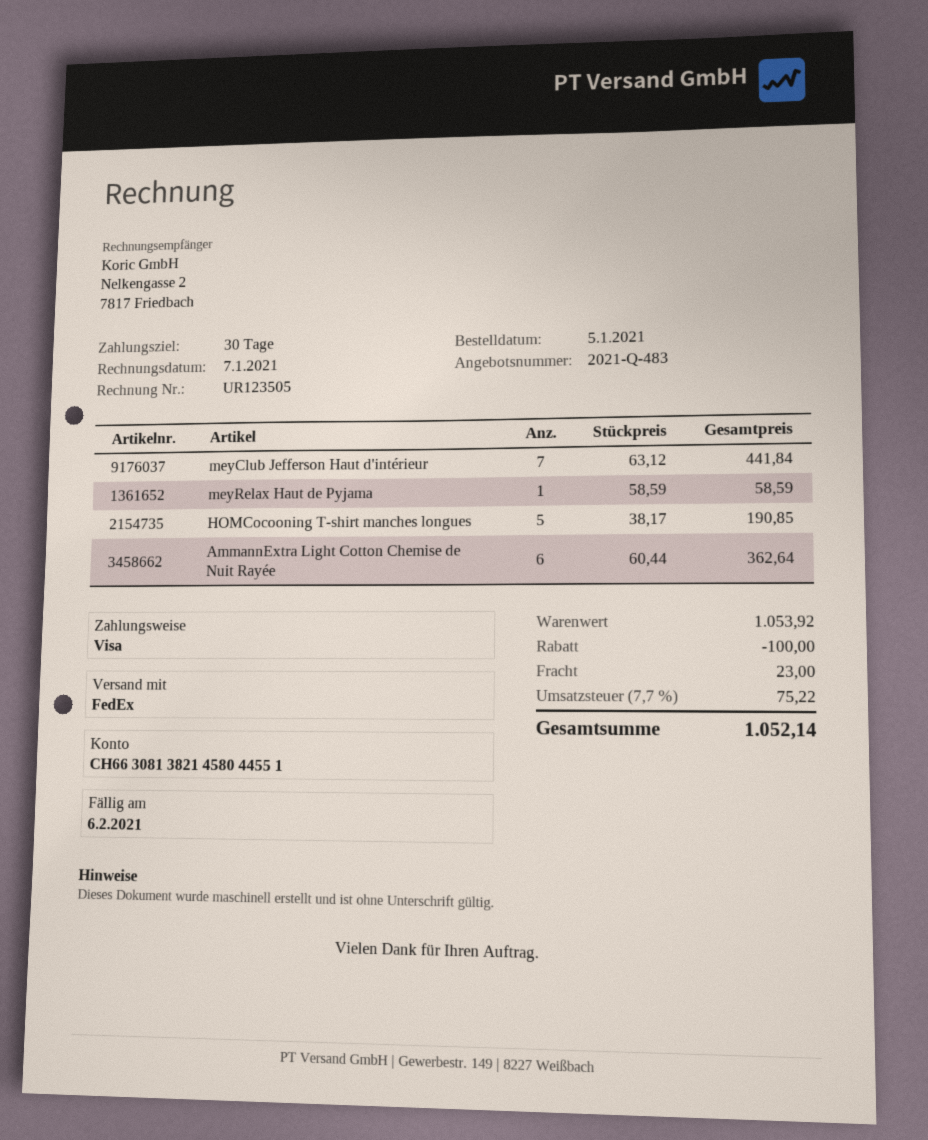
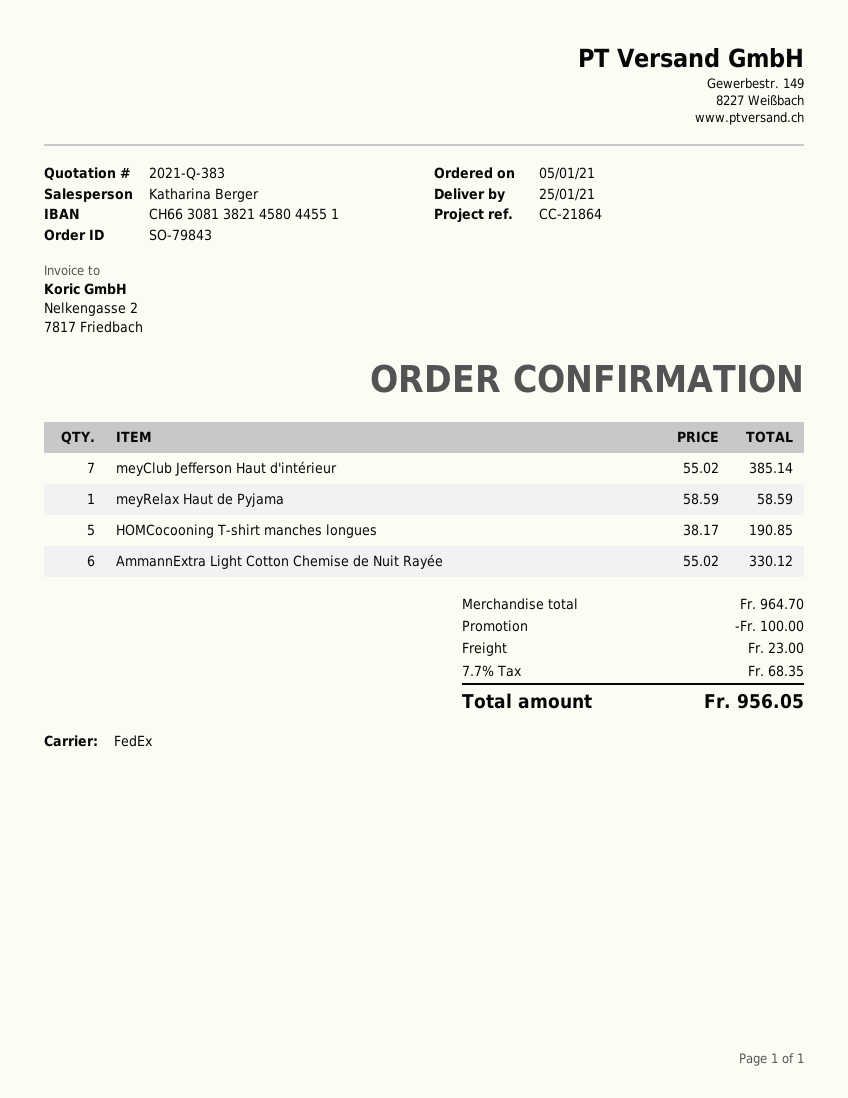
quote number: 2021-Q-483 -> 2021-Q-383
meyClub Jefferson Haut d'intérieur: 7 x 63.12 = 441.84 -> 7 x 55.02 = 385.14
AmmannExtra Light Cotton Chemise de Nuit Rayée: 6 x 60.44 = 362.64 -> 6 x 55.02 = 330.12
subtotal: 1053.92 -> 964.70
tax: 7.7% = 75.22 -> 7.7% = 68.35
total: 1052.14 -> 956.05

